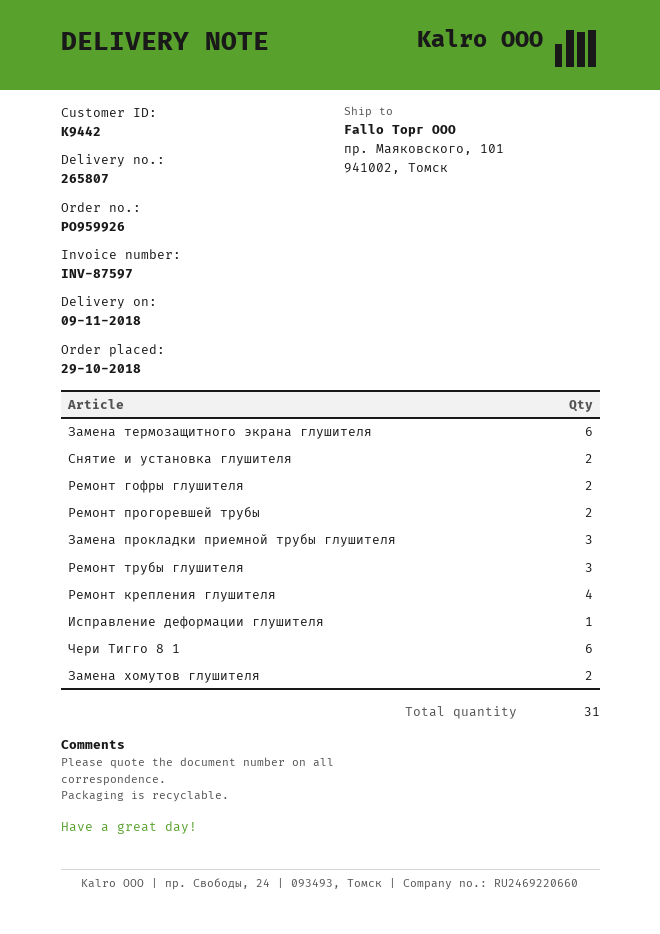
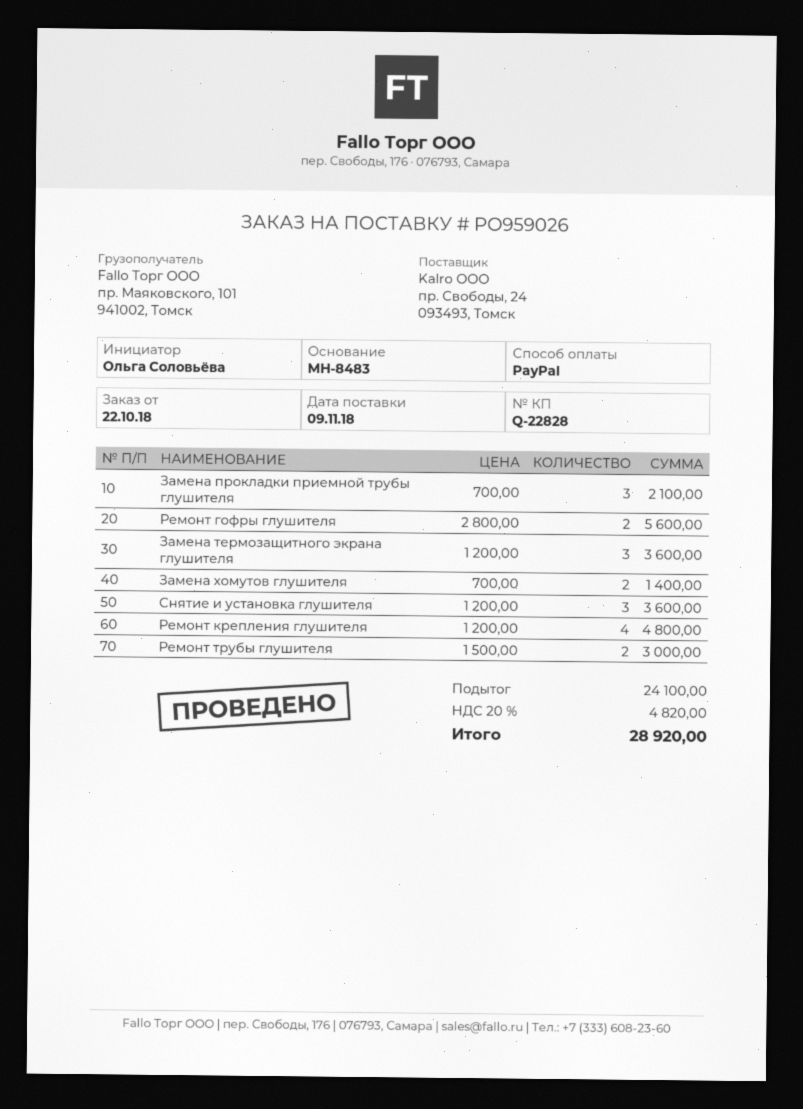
order number: PO959926 -> PO959026
order date: 2018-10-29 -> 2018-10-22
Замена термозащитного экрана глушителя: 6 -> 3
Снятие и установка глушителя: 2 -> 3
Ремонт прогоревшей трубы: 2 -> none
Ремонт трубы глушителя: 3 -> 2
Исправление деформации глушителя: 1 -> none
Чери Тигго 8 1: 6 -> none

